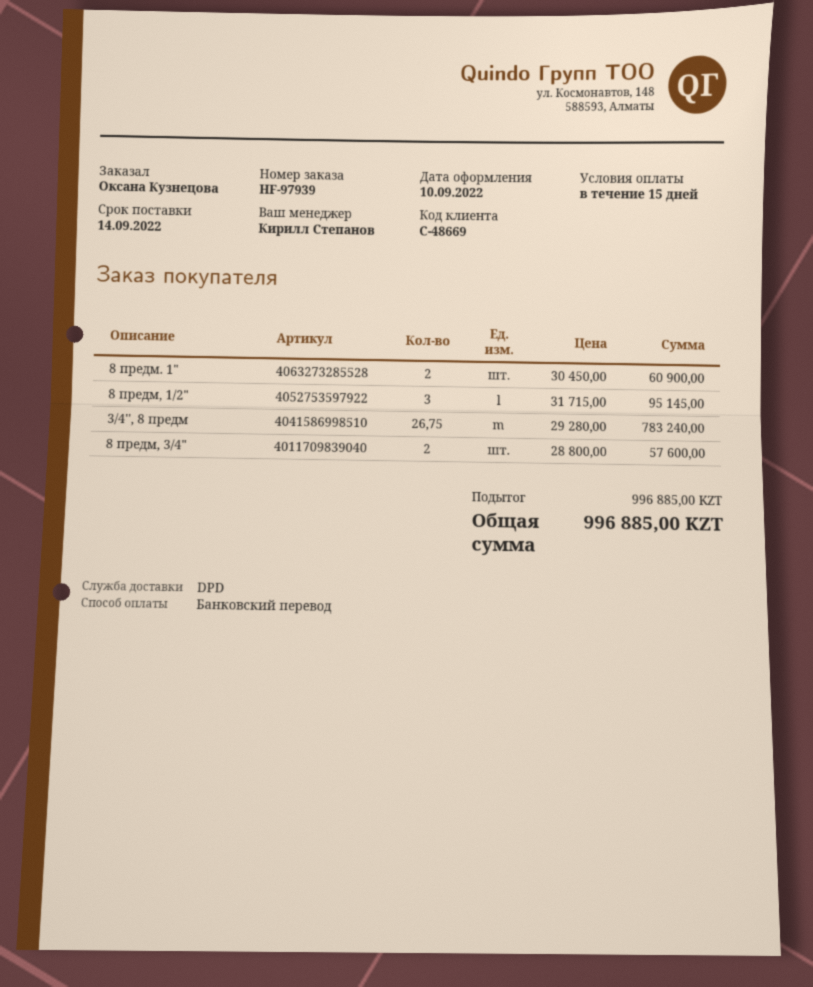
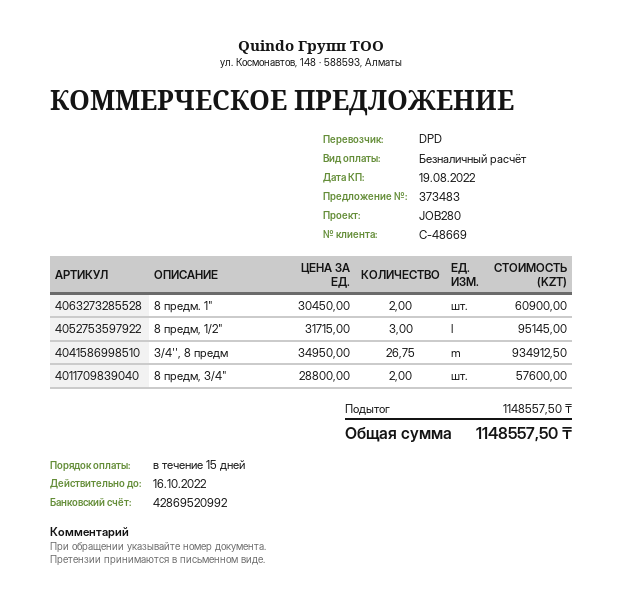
3/4'', 8 предм: 26.75 x 29280.00 = 783240.00 -> 26.75 x 34950.00 = 934912.50
subtotal: 996885.00 -> 1148557.50
total: 996885.00 -> 1148557.50

